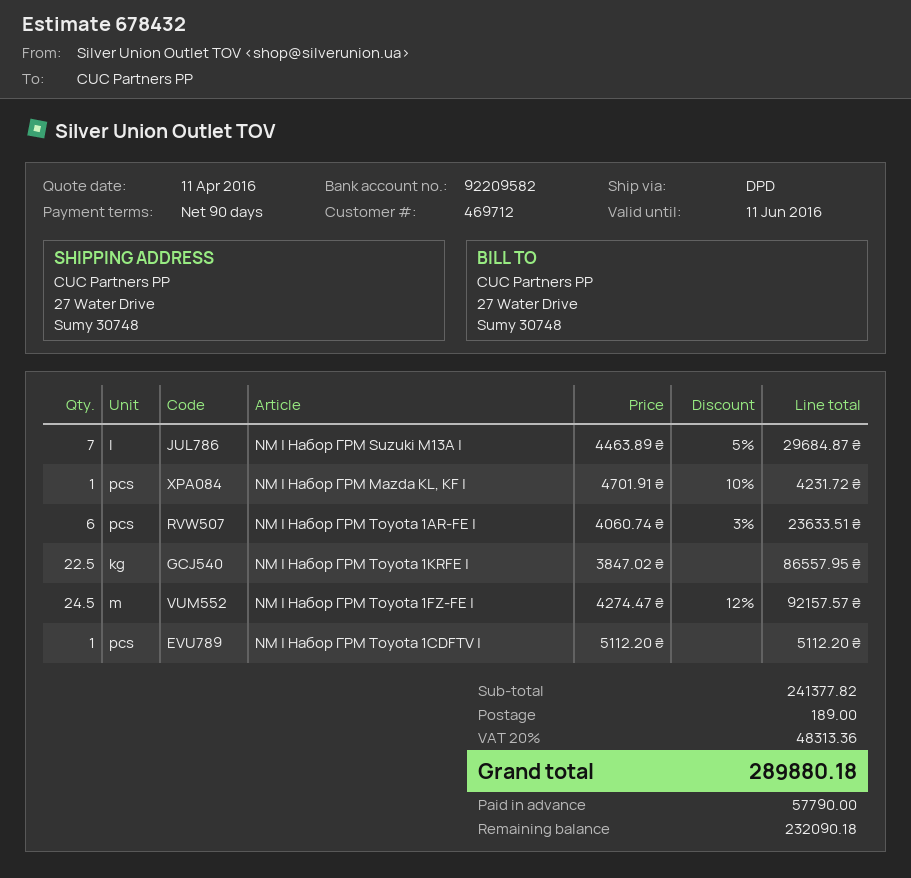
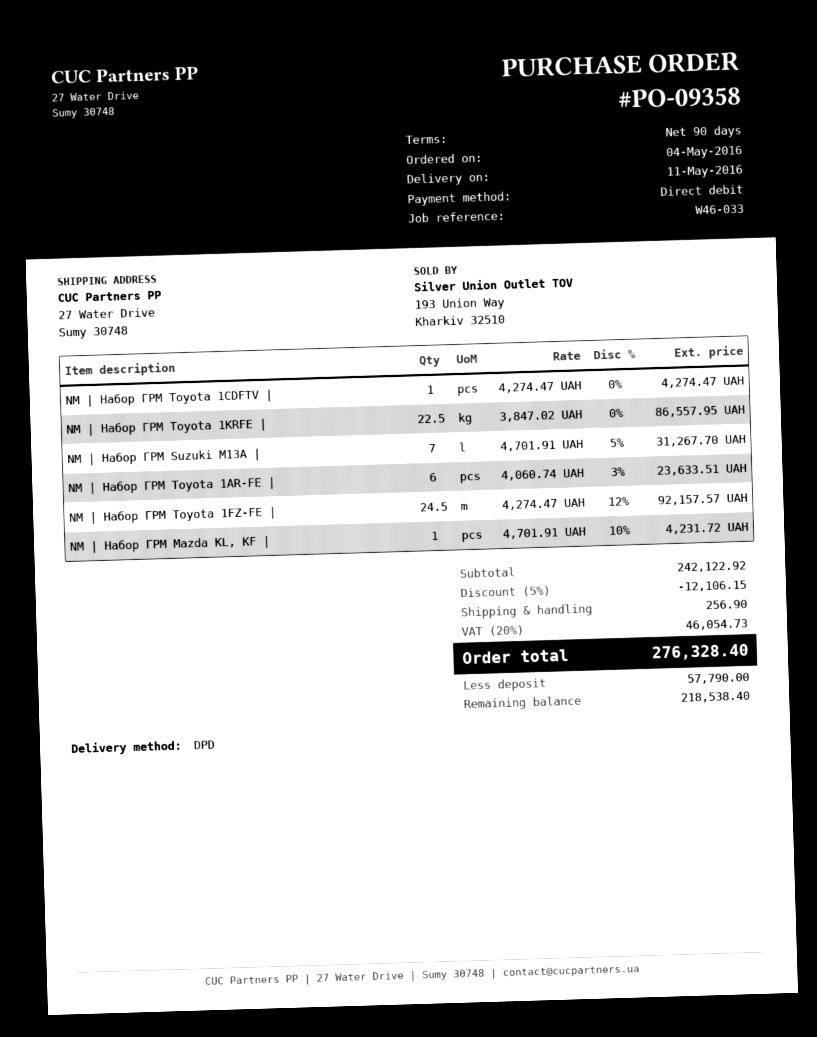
NM | Набор ГРМ Suzuki M13A |: 7 x 4463.89 - 5% = 29684.87 -> 7 x 4701.91 - 5% = 31267.70
NM | Набор ГРМ Toyota 1CDFTV |: 1 x 5112.20 = 5112.20 -> 1 x 4274.47 = 4274.47
subtotal: 241377.82 -> 242122.92
discount: none -> 5% = 12106.15
shipping: 189.00 -> 256.90
tax: 20% = 48313.36 -> 20% = 46054.73
total: 289880.18 -> 276328.40
balance: 232090.18 -> 218538.40

